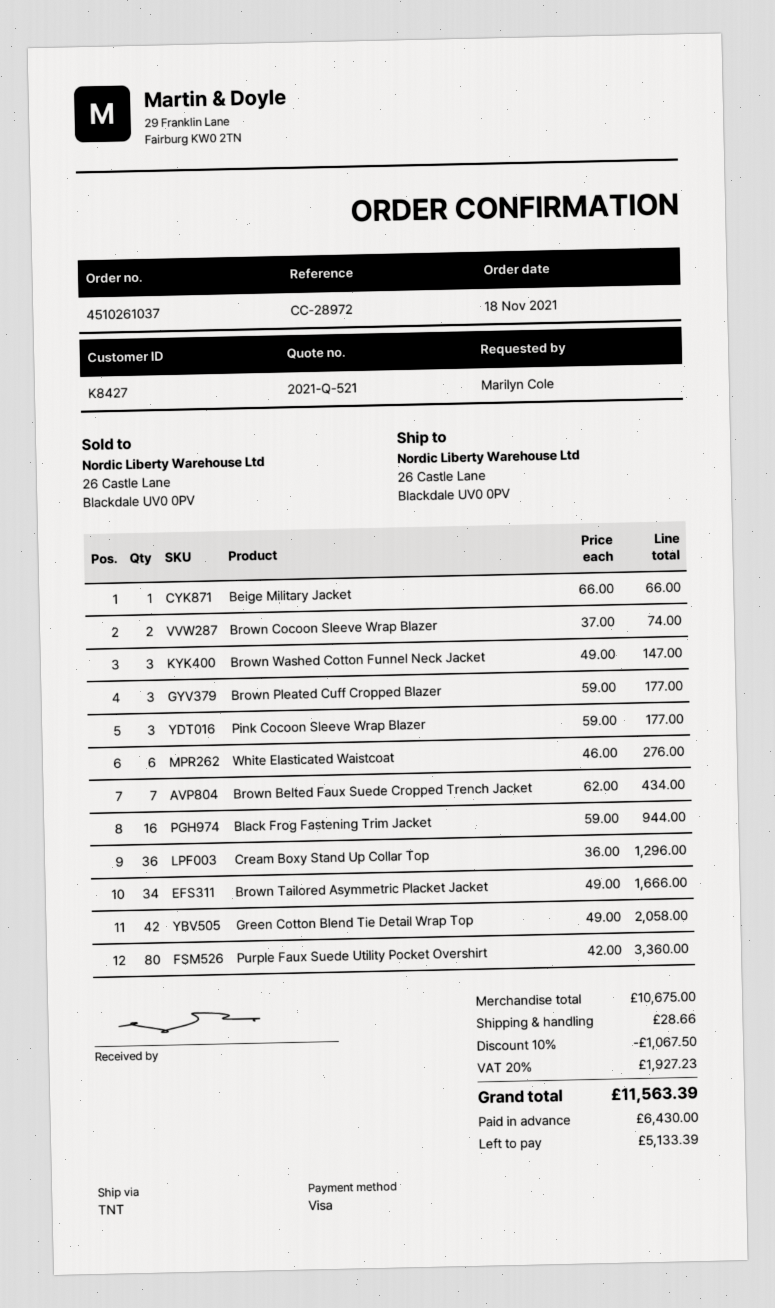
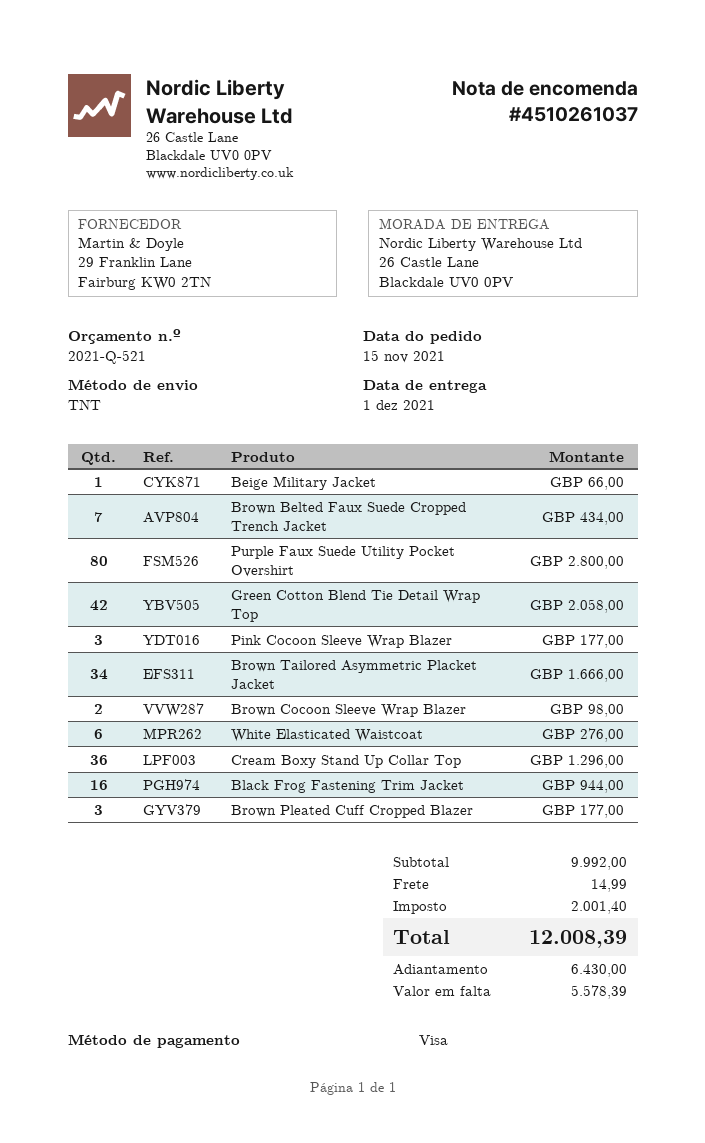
order date: 2021-11-18 -> 2021-11-15
Brown Cocoon Sleeve Wrap Blazer: 2 for 74.00 -> 2 for 98.00
Brown Washed Cotton Funnel Neck Jacket: 3 for 147.00 -> none
Purple Faux Suede Utility Pocket Overshirt: 80 for 3360.00 -> 80 for 2800.00
subtotal: 10675.00 -> 9992.00
discount: 10% = 1067.50 -> none
shipping: 28.66 -> 14.99
tax: 1927.23 -> 2001.40
total: 11563.39 -> 12008.39
balance: 5133.39 -> 5578.39

